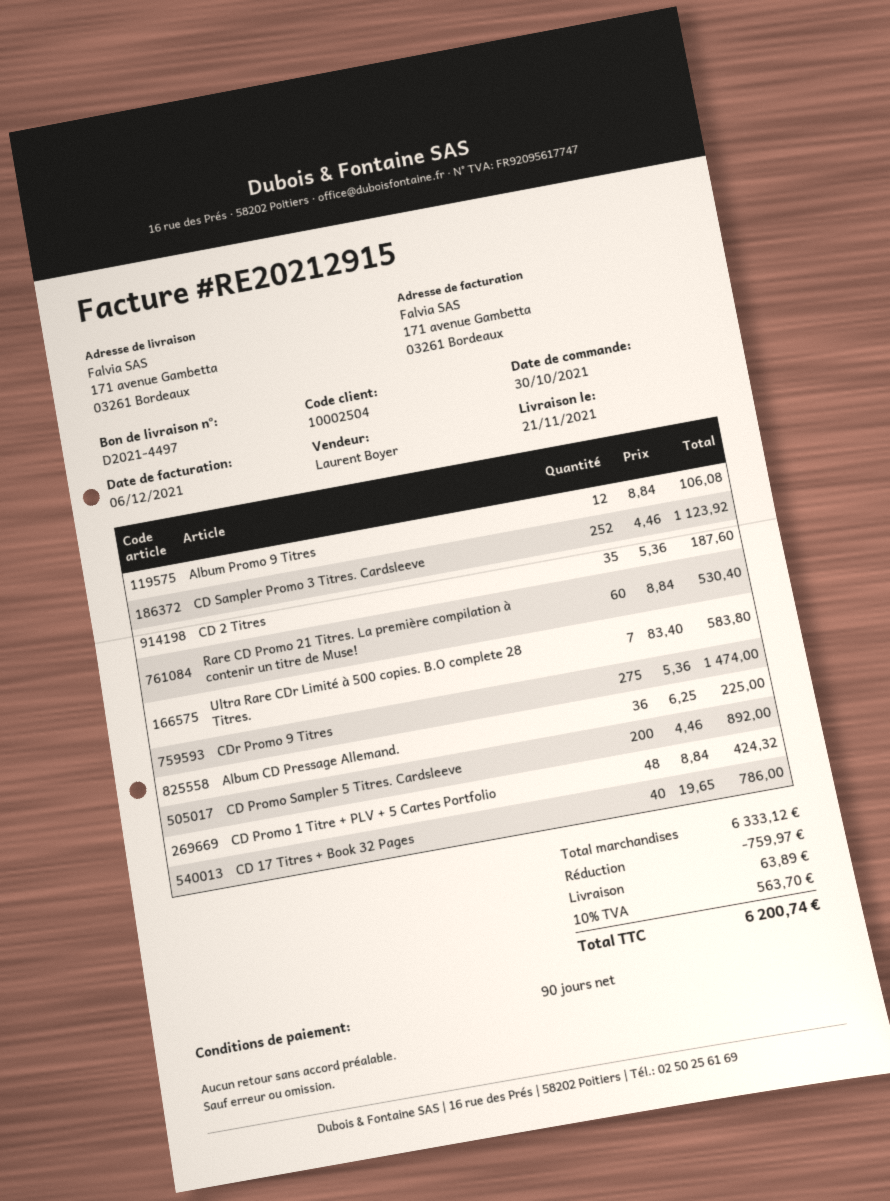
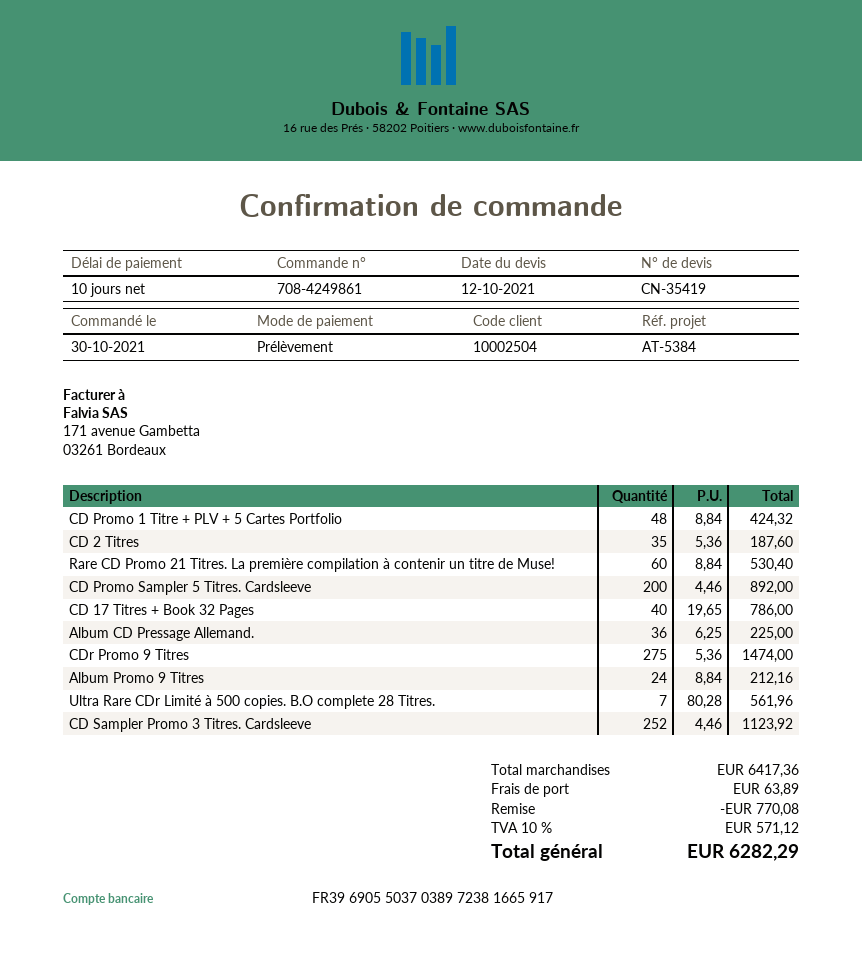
payment terms: 90 days -> 10 days
Album Promo 9 Titres: 12 x 8.84 = 106.08 -> 24 x 8.84 = 212.16
Ultra Rare CDr Limité à 500 copies. B.O complete 28 Titres.: 7 x 83.40 = 583.80 -> 7 x 80.28 = 561.96
subtotal: 6333.12 -> 6417.36
discount: 759.97 -> 770.08
tax: 10% = 563.70 -> 10% = 571.12
total: 6200.74 -> 6282.29

